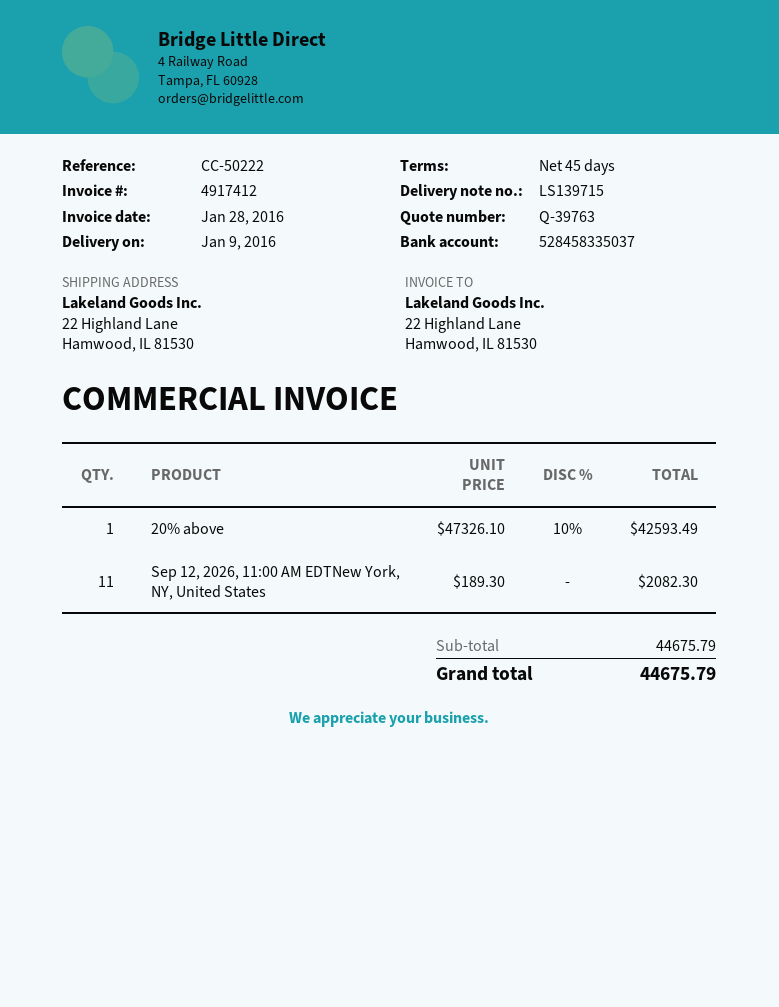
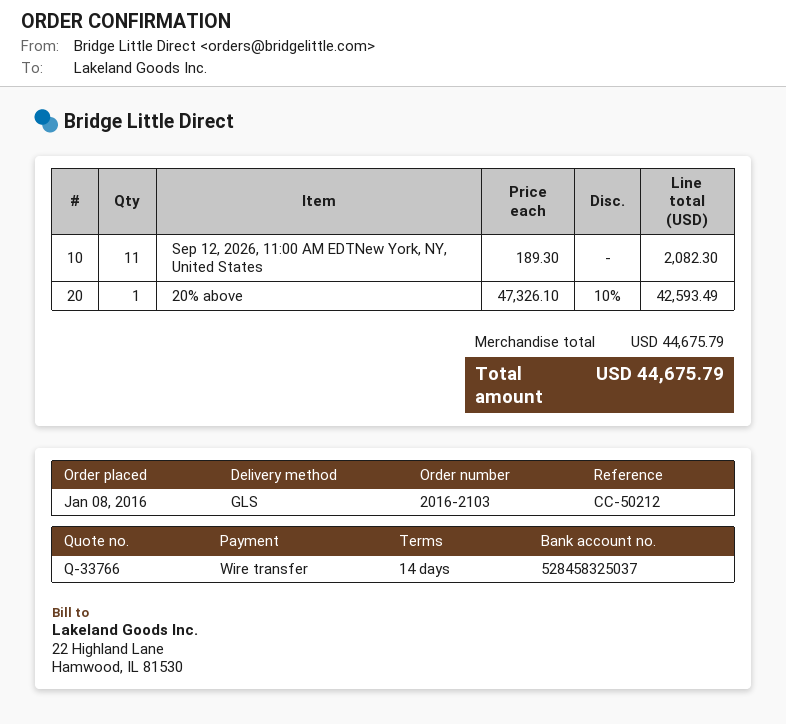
quote number: Q-39763 -> Q-33766
payment terms: 45 days -> 14 days
reference: CC-50222 -> CC-50212
bank account: 528458335037 -> 528458325037

